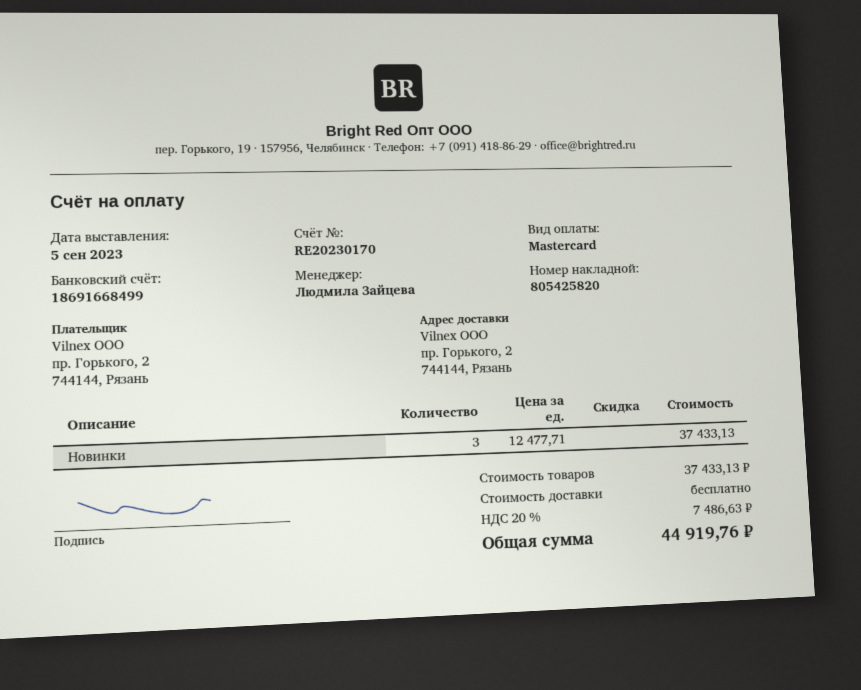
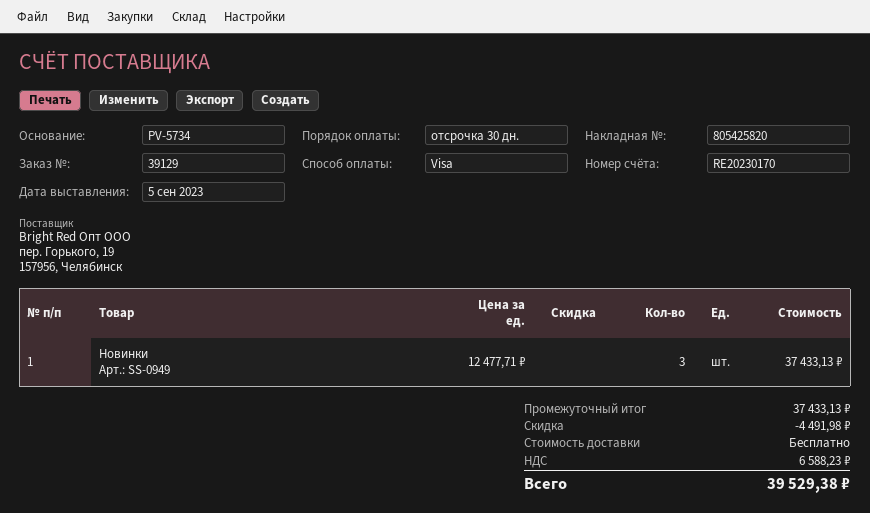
payment method: Mastercard -> Visa
discount: none -> 4491.98
tax: 7486.63 -> 6588.23
total: 44919.76 -> 39529.38

